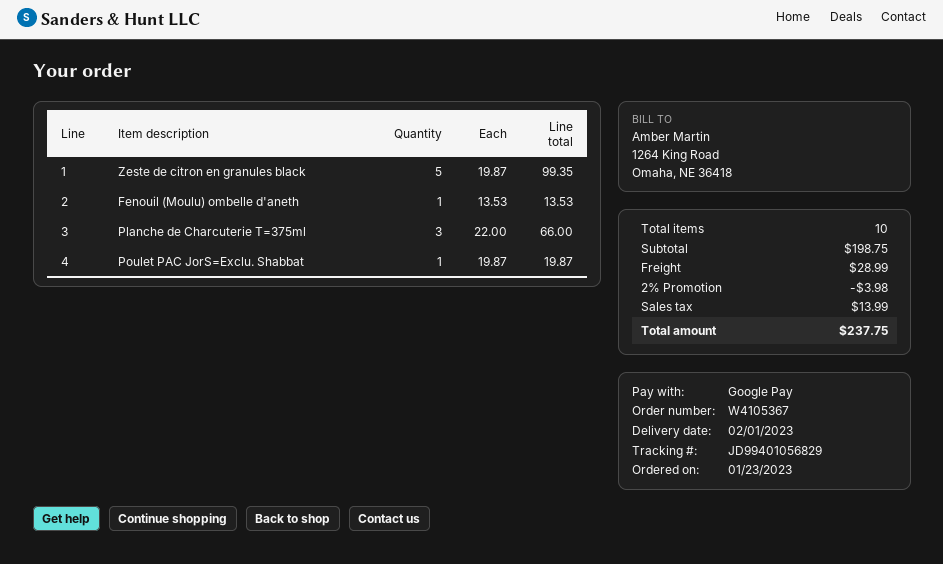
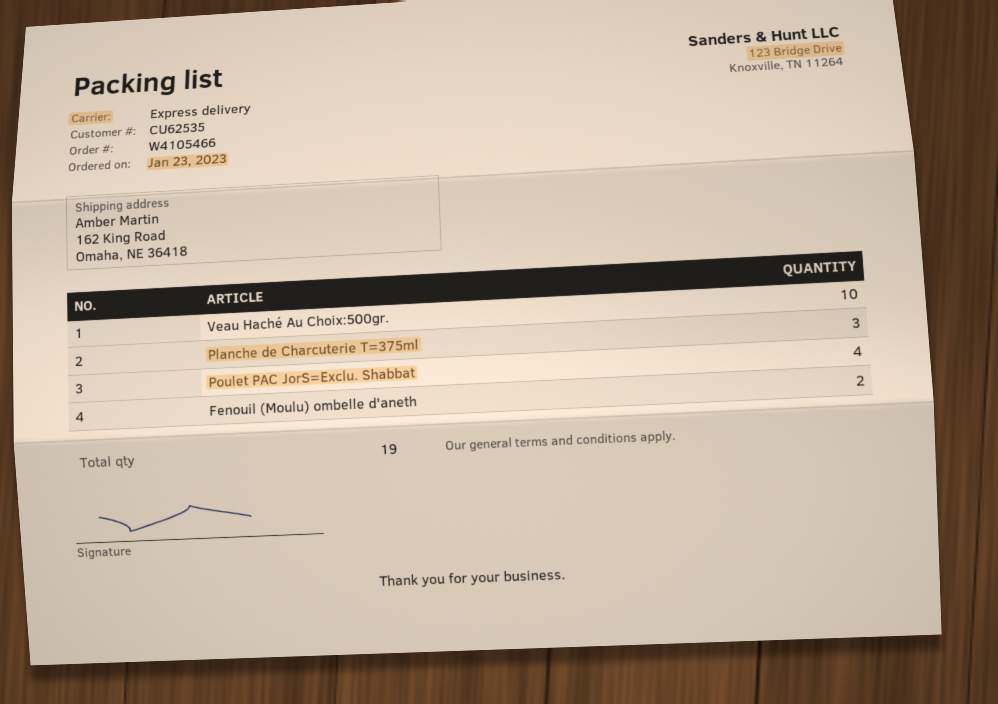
order number: W4105367 -> W4105466
Zeste de citron en granules black: 5 -> none
Fenouil (Moulu) ombelle d'aneth: 1 -> 2
Poulet PAC JorS=Exclu. Shabbat: 1 -> 4
Veau Haché Au Choix:500gr.: none -> 10
total quantity: 10 -> 19

